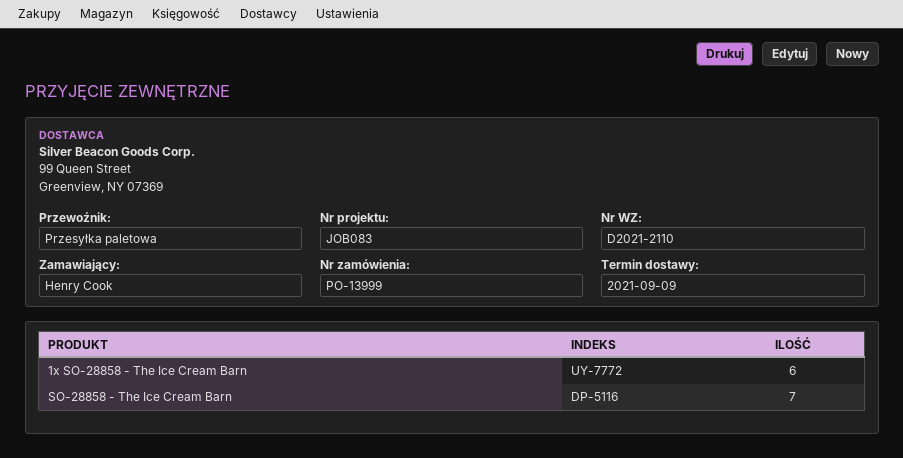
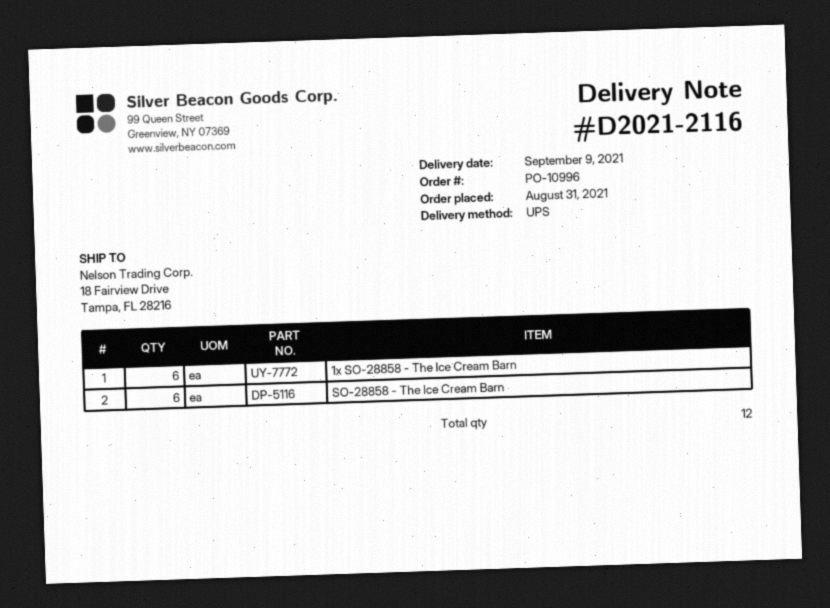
order number: PO-13999 -> PO-10996
delivery note number: D2021-2110 -> D2021-2116
shipping method: pallet freight -> UPS
SO-28858 - The Ice Cream Barn: 7 -> 6

